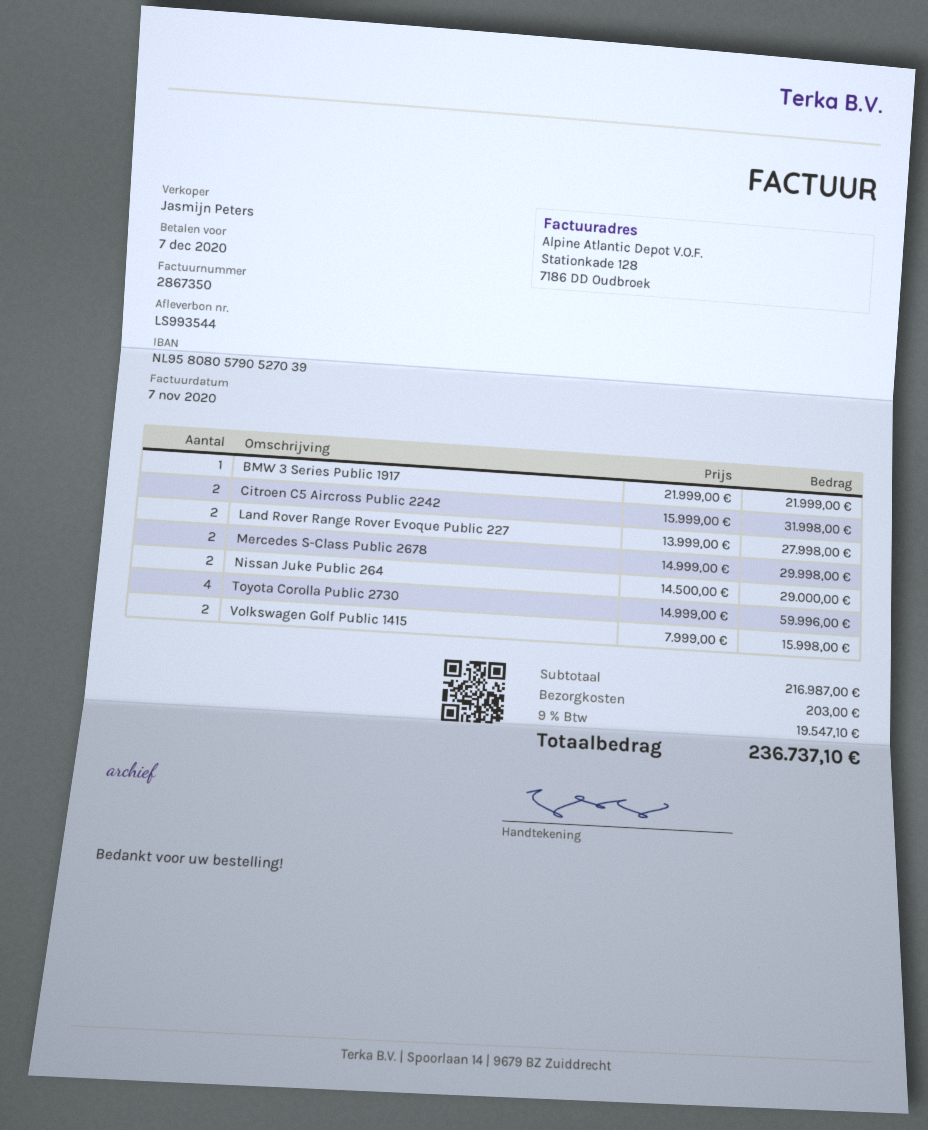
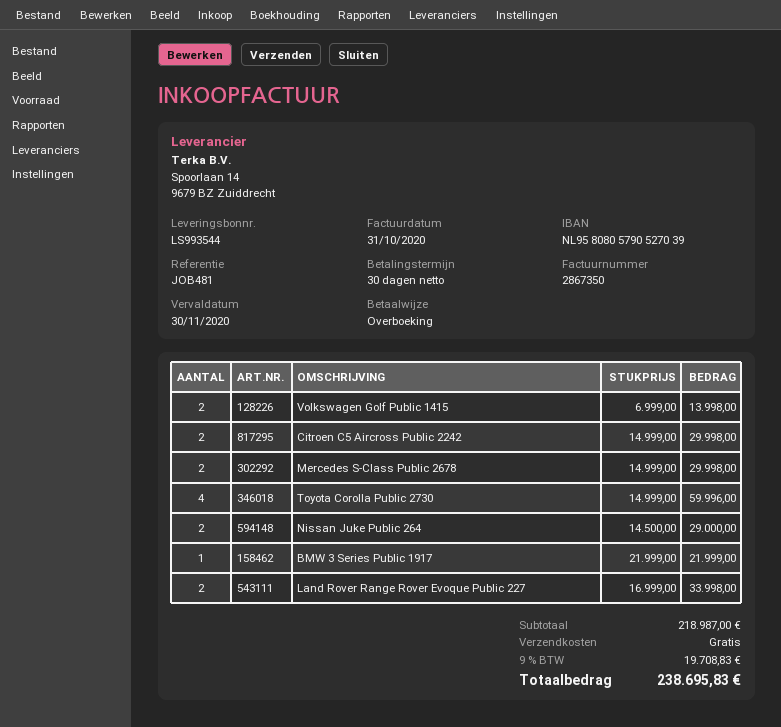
invoice date: 2020-11-07 -> 2020-10-31
due date: 2020-12-07 -> 2020-11-30
Citroen C5 Aircross Public 2242: 2 x 15999.00 = 31998.00 -> 2 x 14999.00 = 29998.00
Land Rover Range Rover Evoque Public 227: 2 x 13999.00 = 27998.00 -> 2 x 16999.00 = 33998.00
Volkswagen Golf Public 1415: 2 x 7999.00 = 15998.00 -> 2 x 6999.00 = 13998.00
subtotal: 216987.00 -> 218987.00
shipping: 203.00 -> 0.00
tax: 9% = 19547.10 -> 9% = 19708.83
total: 236737.10 -> 238695.83

